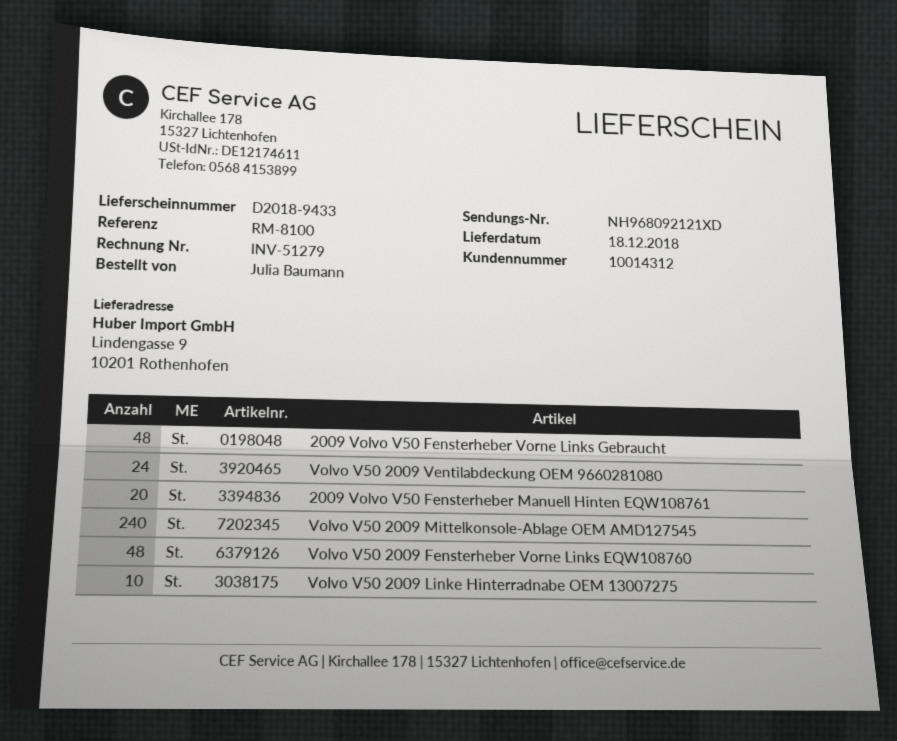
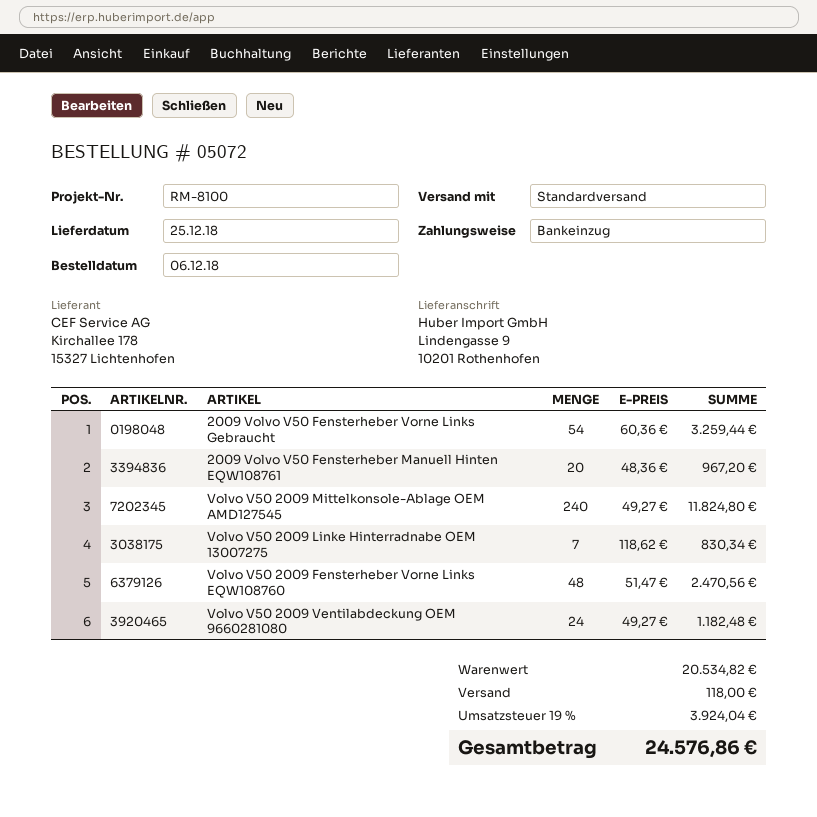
delivery date: 2018-12-18 -> 2018-12-25
2009 Volvo V50 Fensterheber Vorne Links Gebraucht: 48 -> 54
Volvo V50 2009 Linke Hinterradnabe OEM 13007275: 10 -> 7

